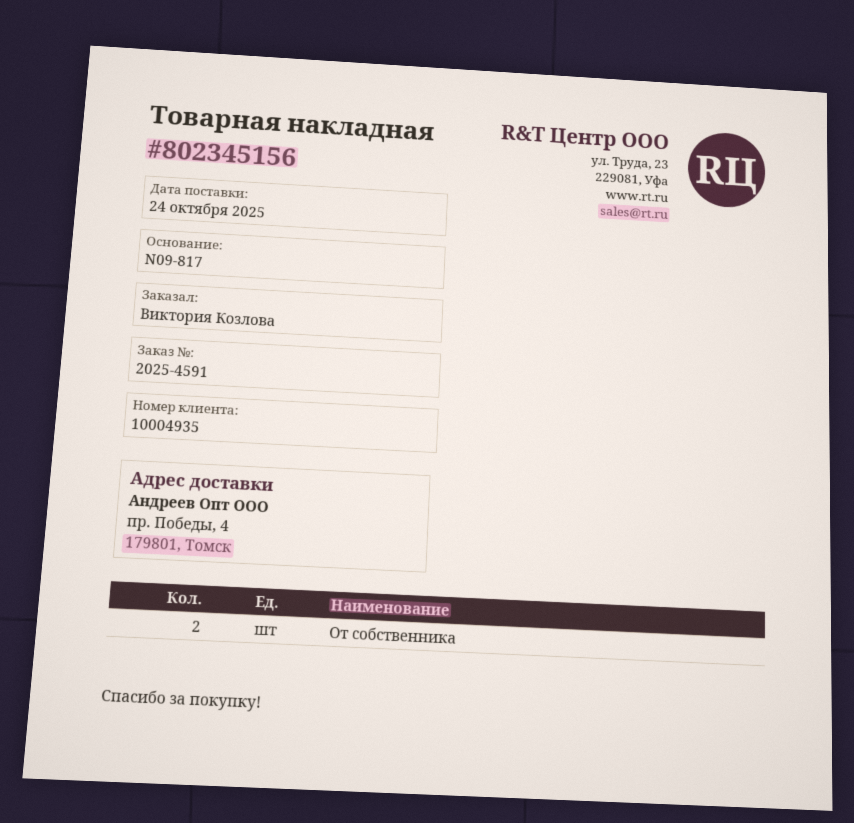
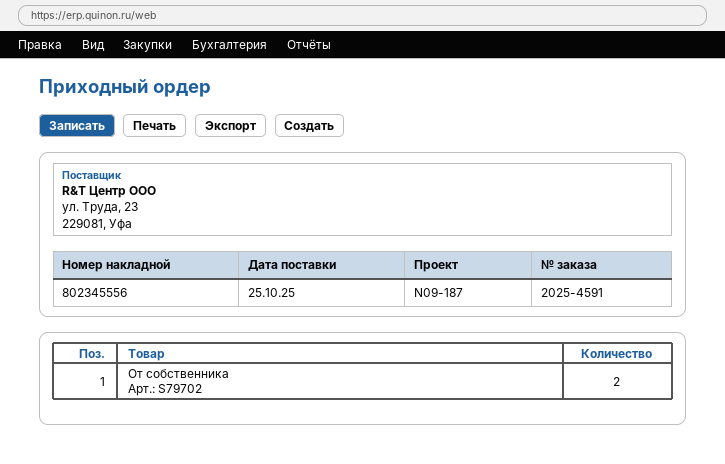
delivery note number: 802345156 -> 802345556
delivery date: 2025-10-24 -> 2025-10-25
reference: N09-817 -> N09-187

